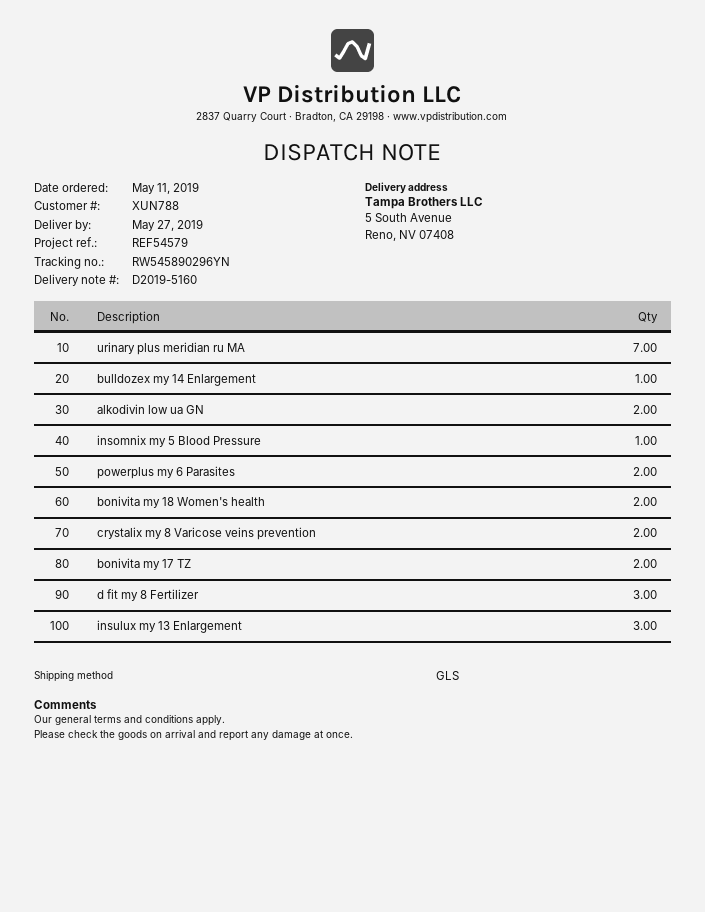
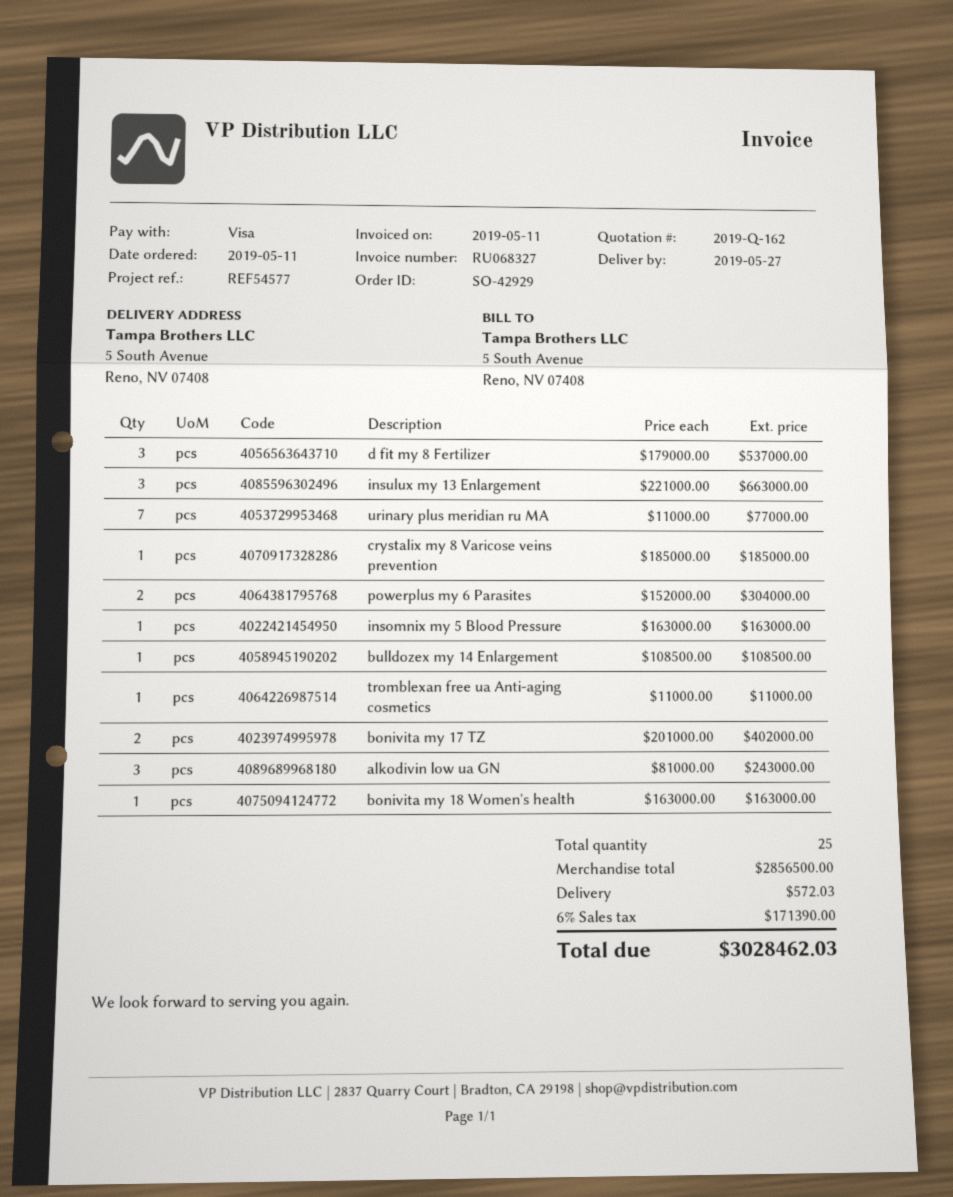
reference: REF54579 -> REF54577
alkodivin low ua GN: 2 -> 3
bonivita my 18 Women's health: 2 -> 1
crystalix my 8 Varicose veins prevention: 2 -> 1
tromblexan free ua Anti-aging cosmetics: none -> 1

